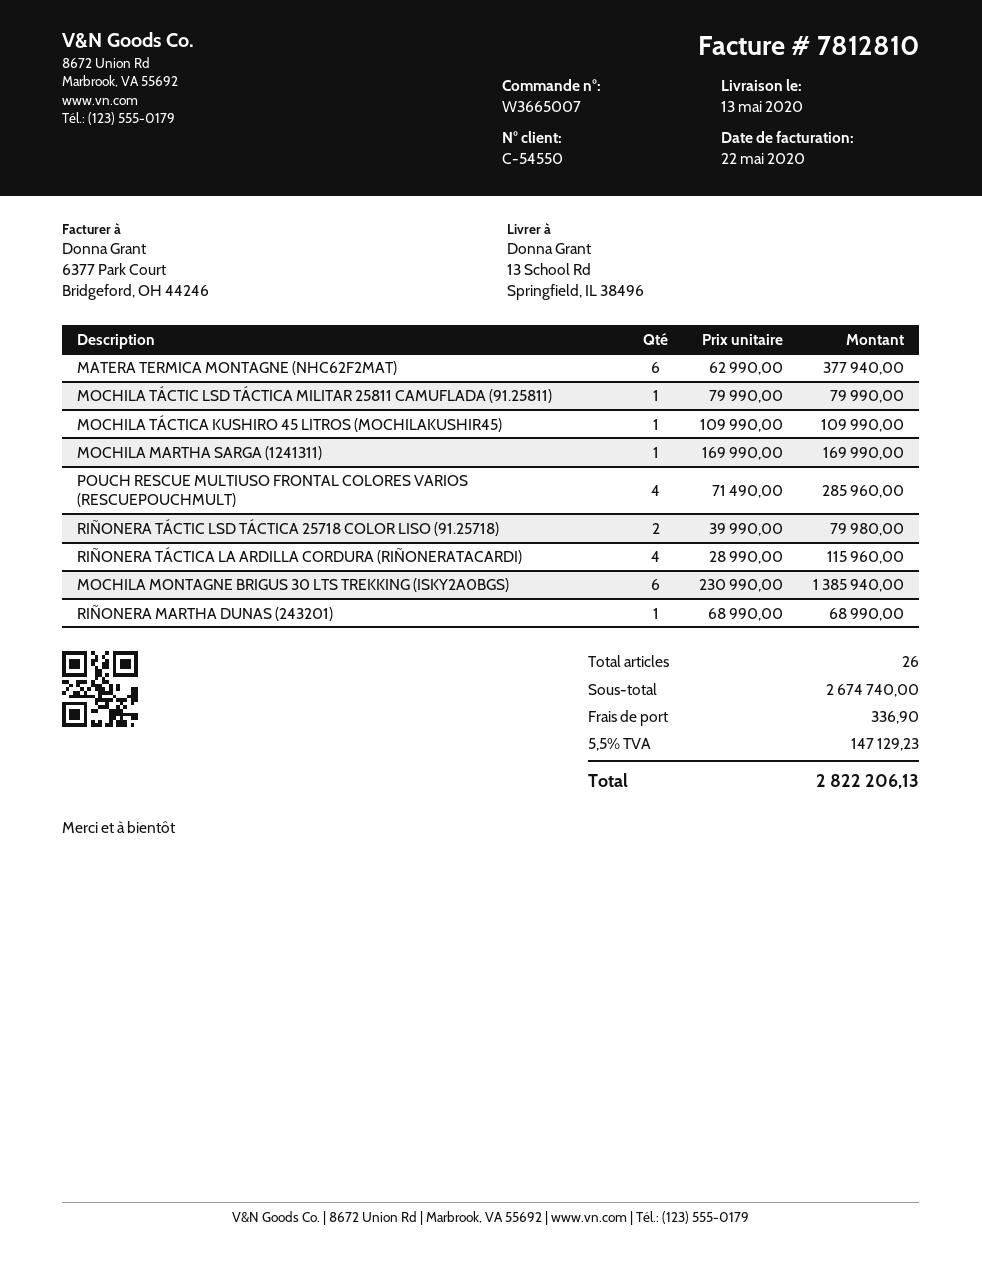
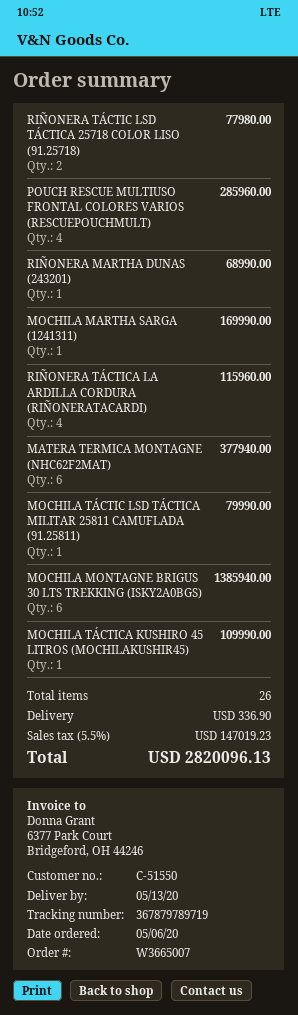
customer number: C-54550 -> C-51550
RIÑONERA TÁCTIC LSD TÁCTICA 25718 COLOR LISO (91.25718): 2 for 79980.00 -> 2 for 77980.00
tax: 5.5% = 147129.23 -> 5.5% = 147019.23
total: 2822206.13 -> 2820096.13

